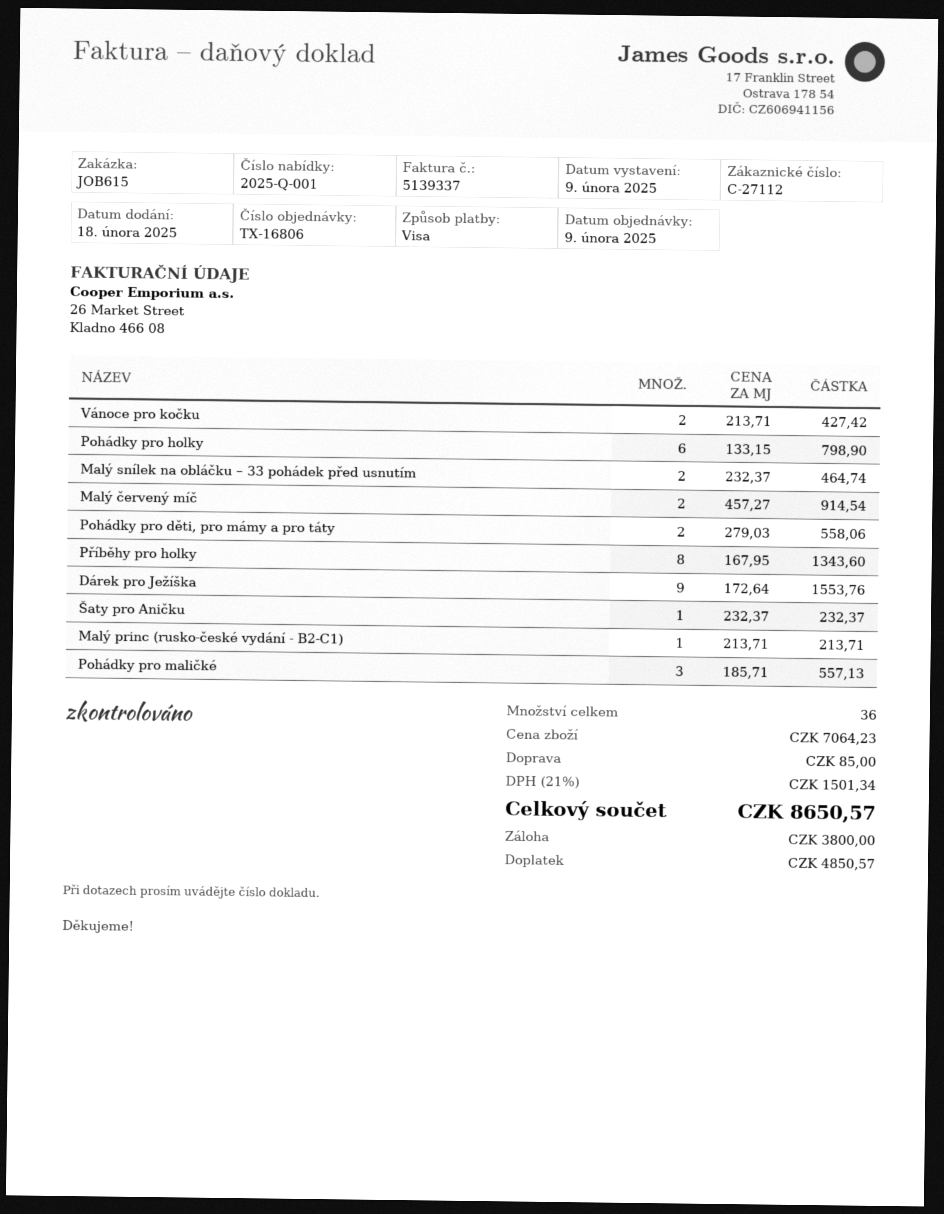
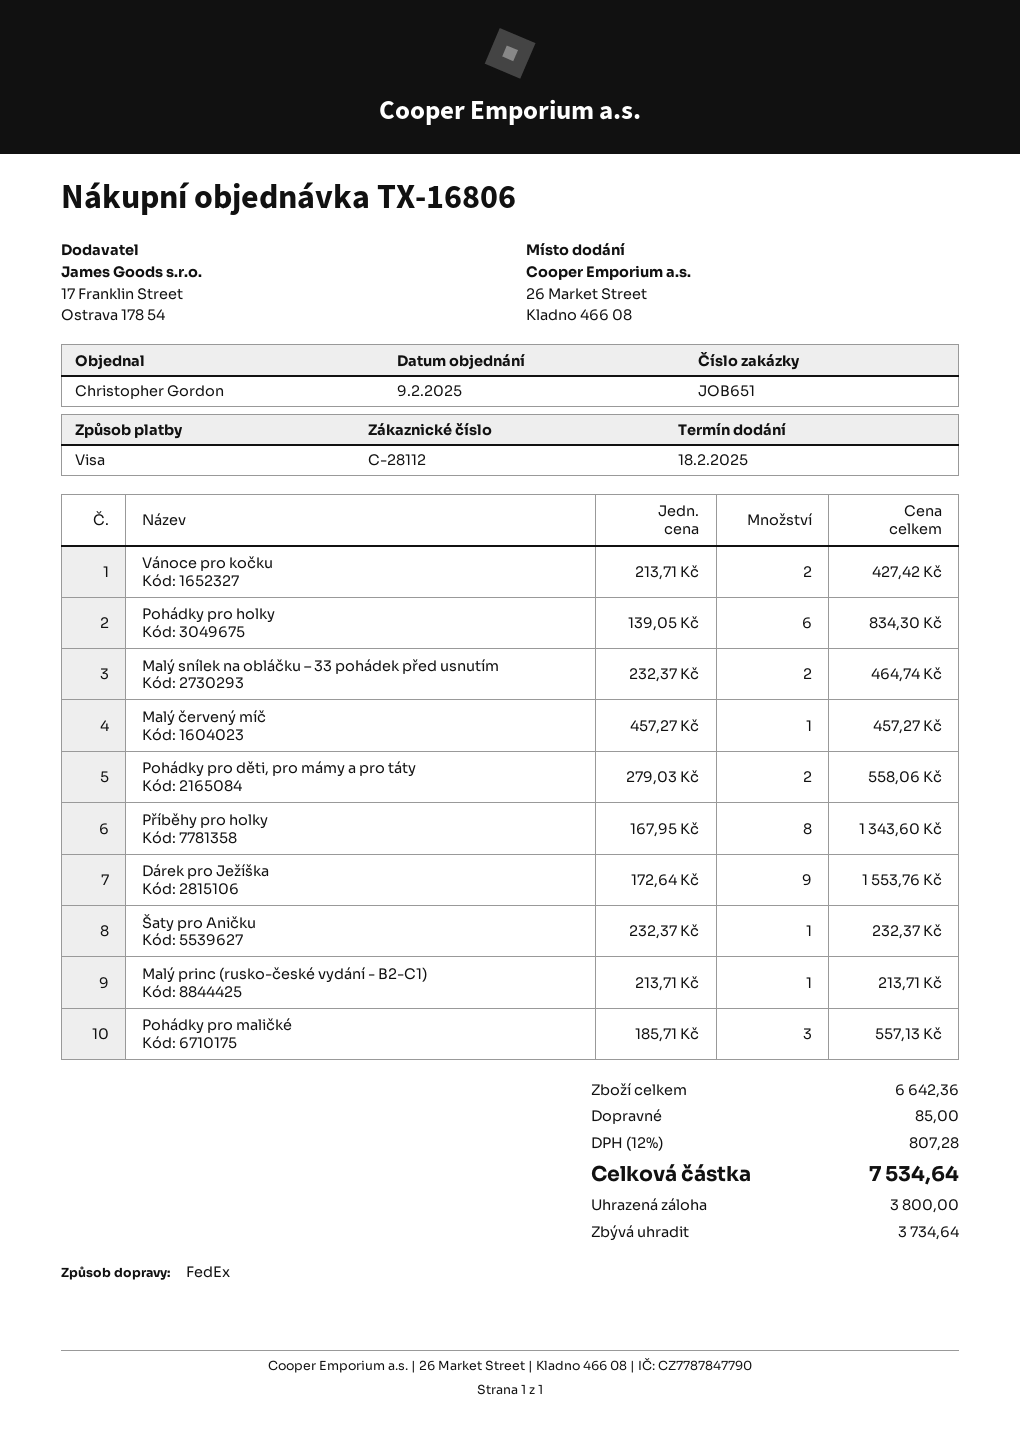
customer number: C-27112 -> C-28112
reference: JOB615 -> JOB651
Pohádky pro holky: 6 x 133.15 = 798.90 -> 6 x 139.05 = 834.30
Malý červený míč: 2 x 457.27 = 914.54 -> 1 x 457.27 = 457.27
subtotal: 7064.23 -> 6642.36
tax: 21% = 1501.34 -> 12% = 807.28
total: 8650.57 -> 7534.64
balance: 4850.57 -> 3734.64

